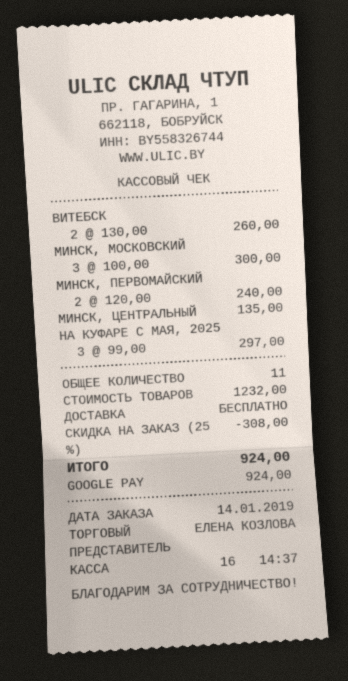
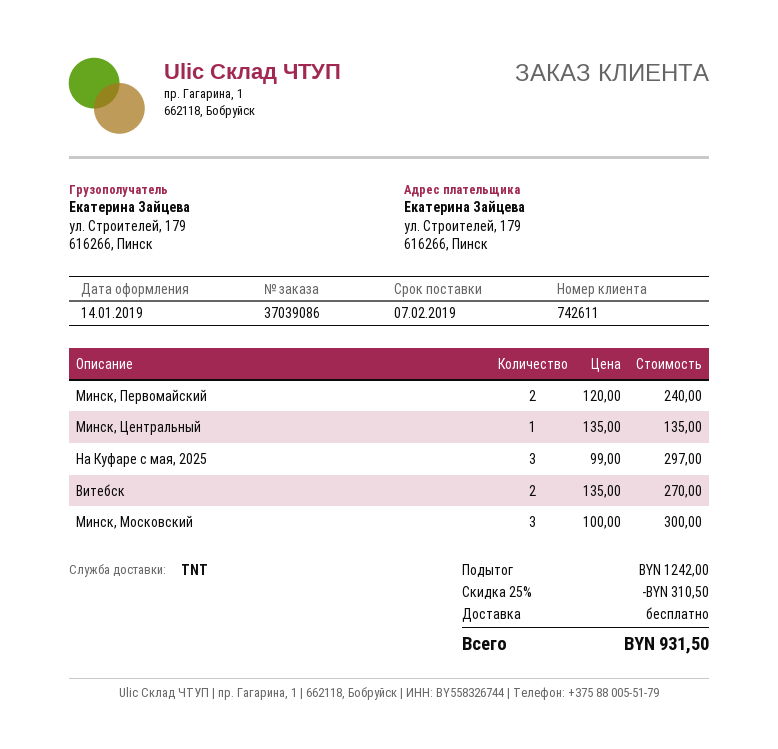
ВИТЕБСК: 2 x 130.00 = 260.00 -> 2 x 135.00 = 270.00
subtotal: 1232.00 -> 1242.00
discount: 25% = 308.00 -> 25% = 310.50
total: 924.00 -> 931.50

